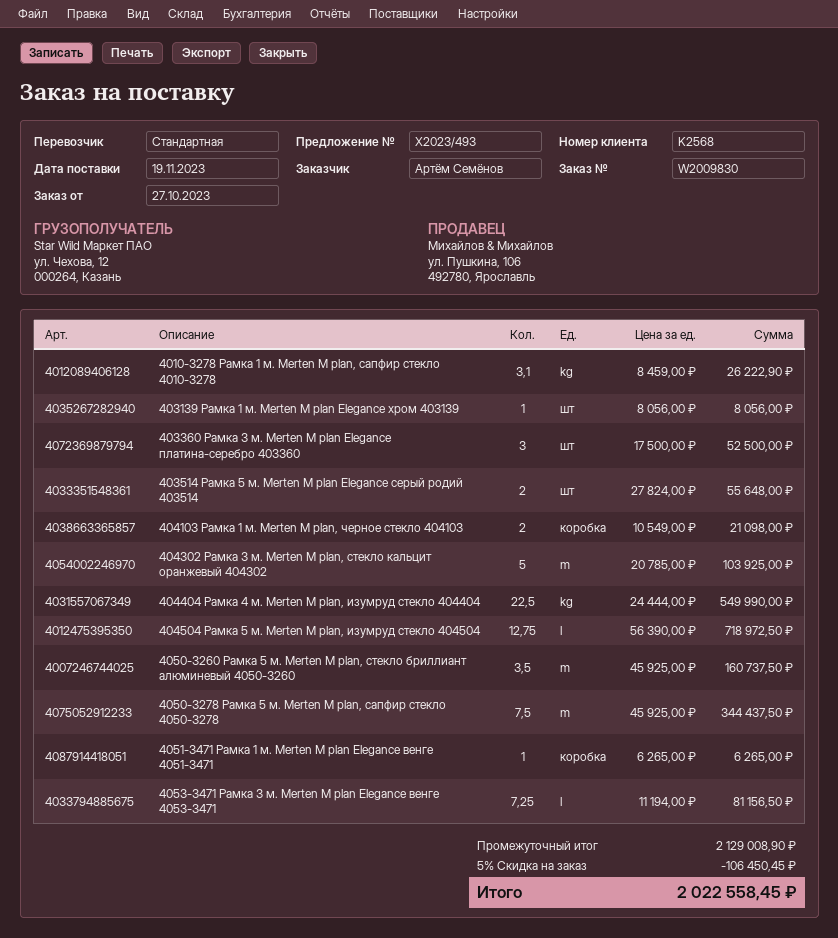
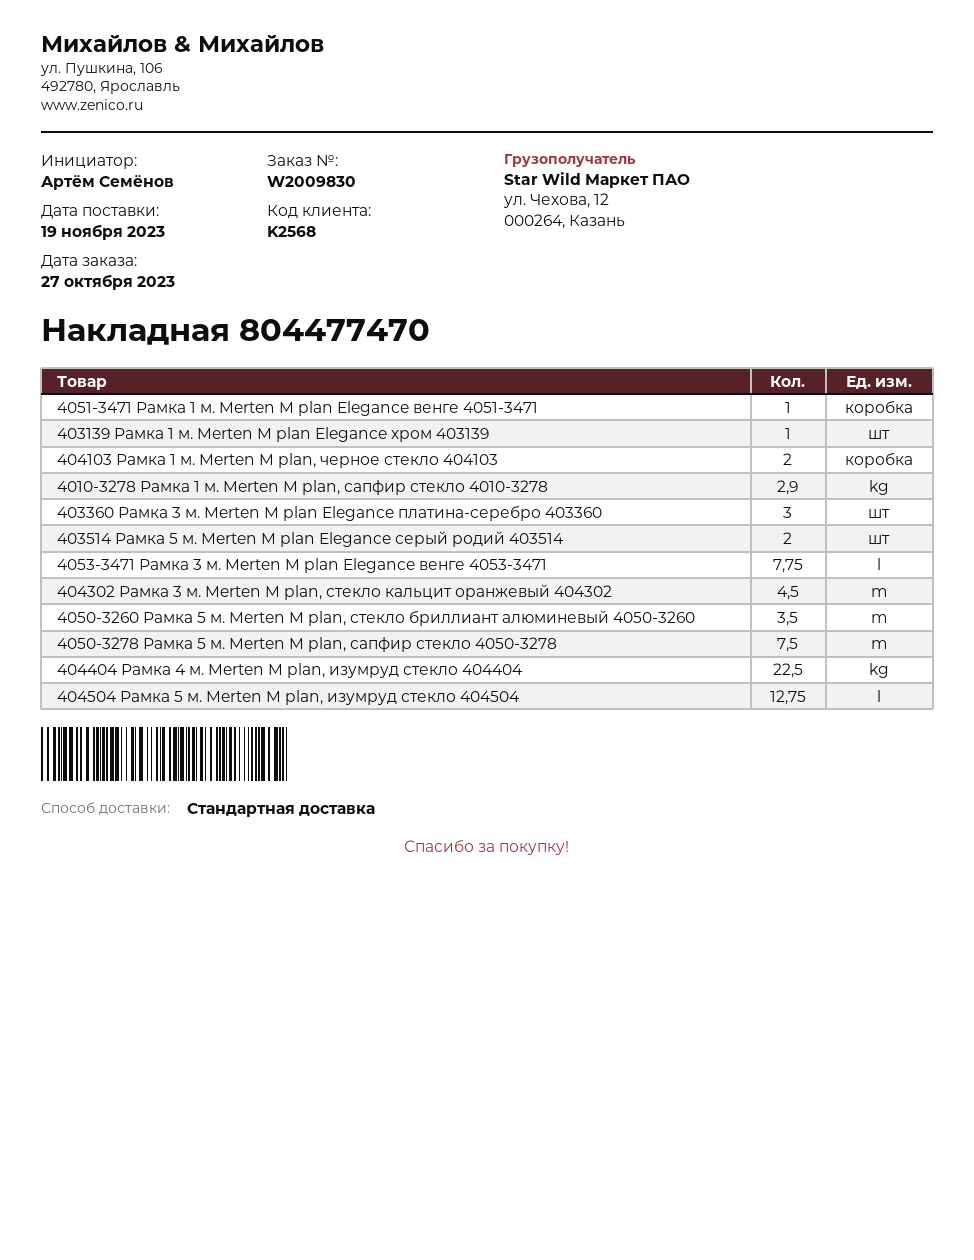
4010-3278 Рамка 1 м. Merten M plan, сапфир стекло 4010-3278: 3.1 -> 2.9
404302 Рамка 3 м. Merten M plan, стекло кальцит оранжевый 404302: 5 -> 4.5
4053-3471 Рамка 3 м. Merten M plan Elegance венге 4053-3471: 7.25 -> 7.75

